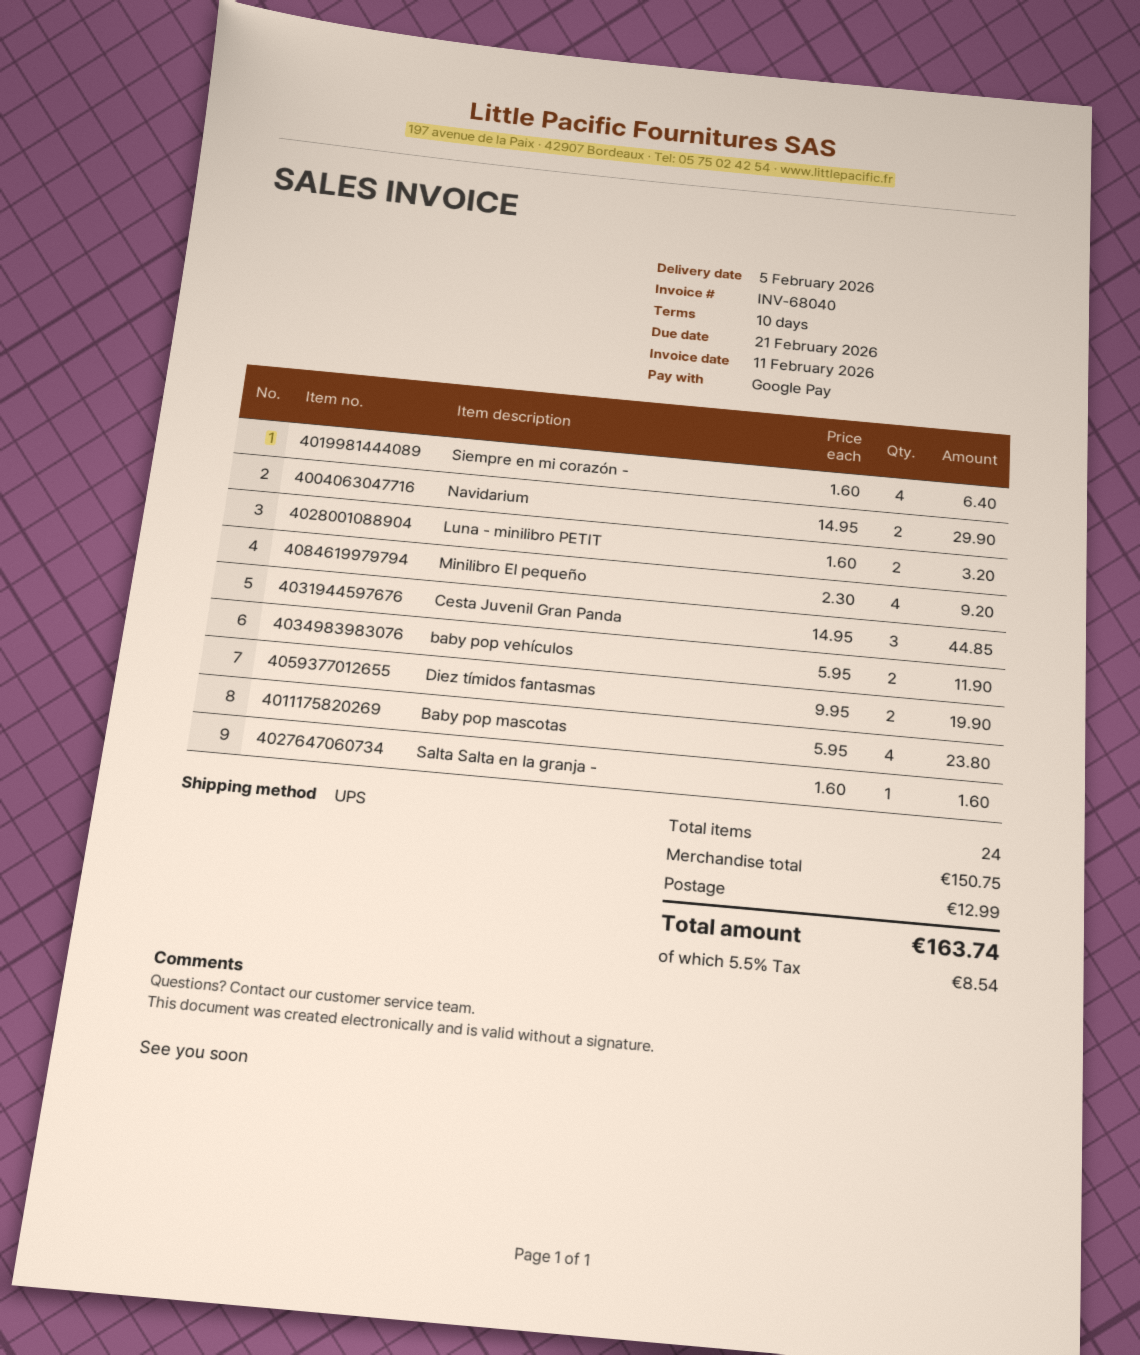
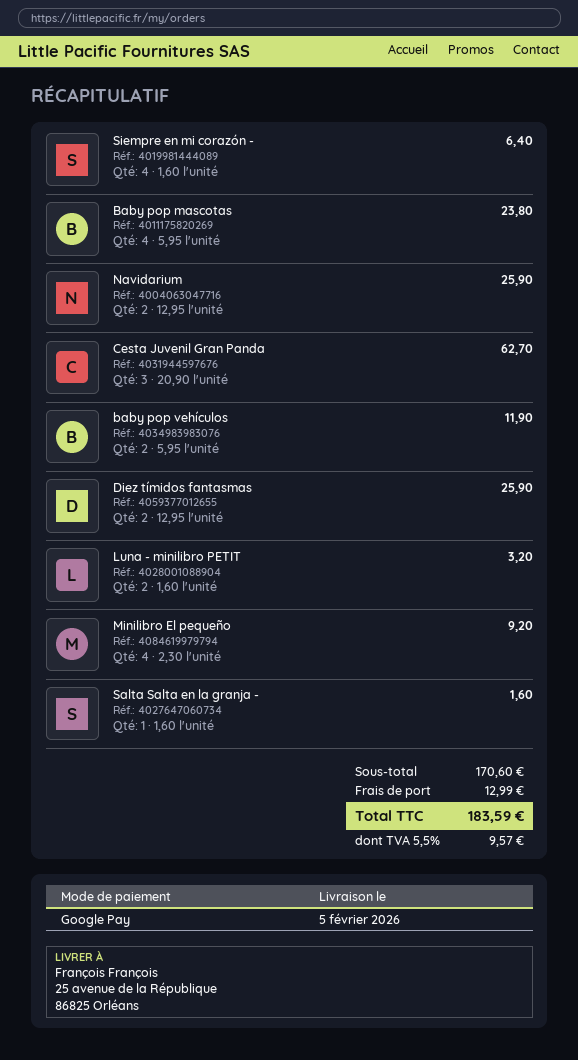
Navidarium: 2 x 14.95 = 29.90 -> 2 x 12.95 = 25.90
Cesta Juvenil Gran Panda: 3 x 14.95 = 44.85 -> 3 x 20.90 = 62.70
Diez tímidos fantasmas: 2 x 9.95 = 19.90 -> 2 x 12.95 = 25.90
subtotal: 150.75 -> 170.60
tax: 5.5% = 8.54 -> 5.5% = 9.57
total: 163.74 -> 183.59

